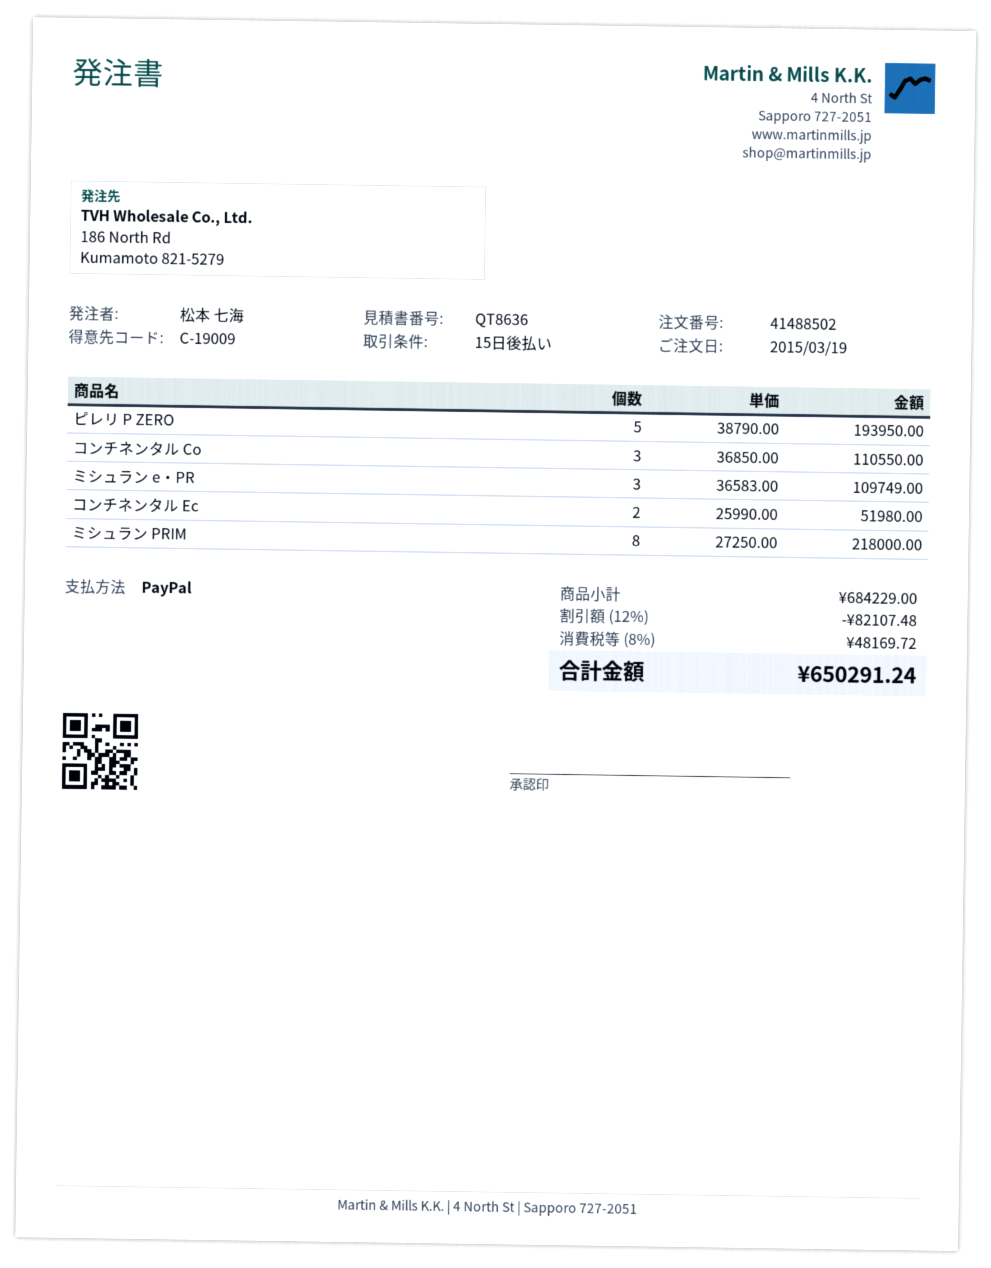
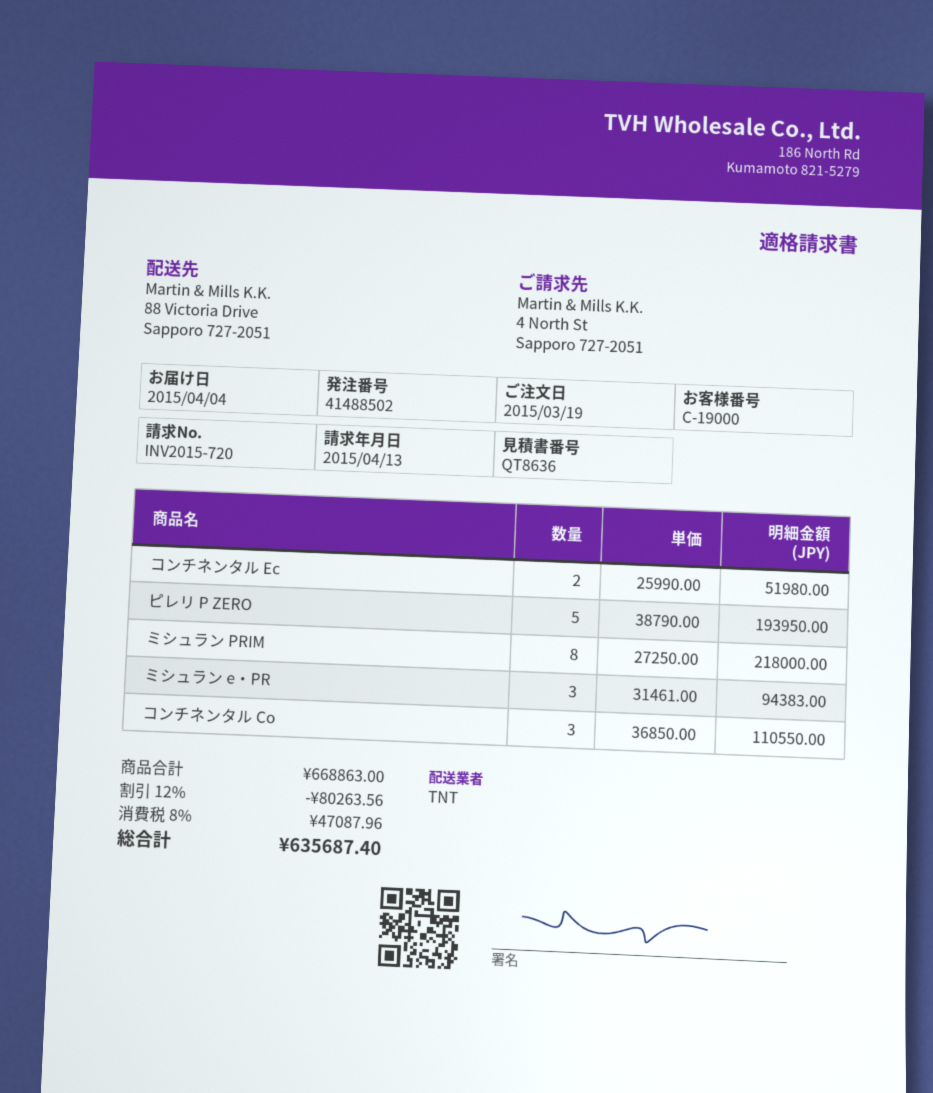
customer number: C-19009 -> C-19000
ミシュラン e・PR: 3 x 36583.00 = 109749.00 -> 3 x 31461.00 = 94383.00
subtotal: 684229.00 -> 668863.00
discount: 12% = 82107.48 -> 12% = 80263.56
tax: 8% = 48169.72 -> 8% = 47087.96
total: 650291.24 -> 635687.40

